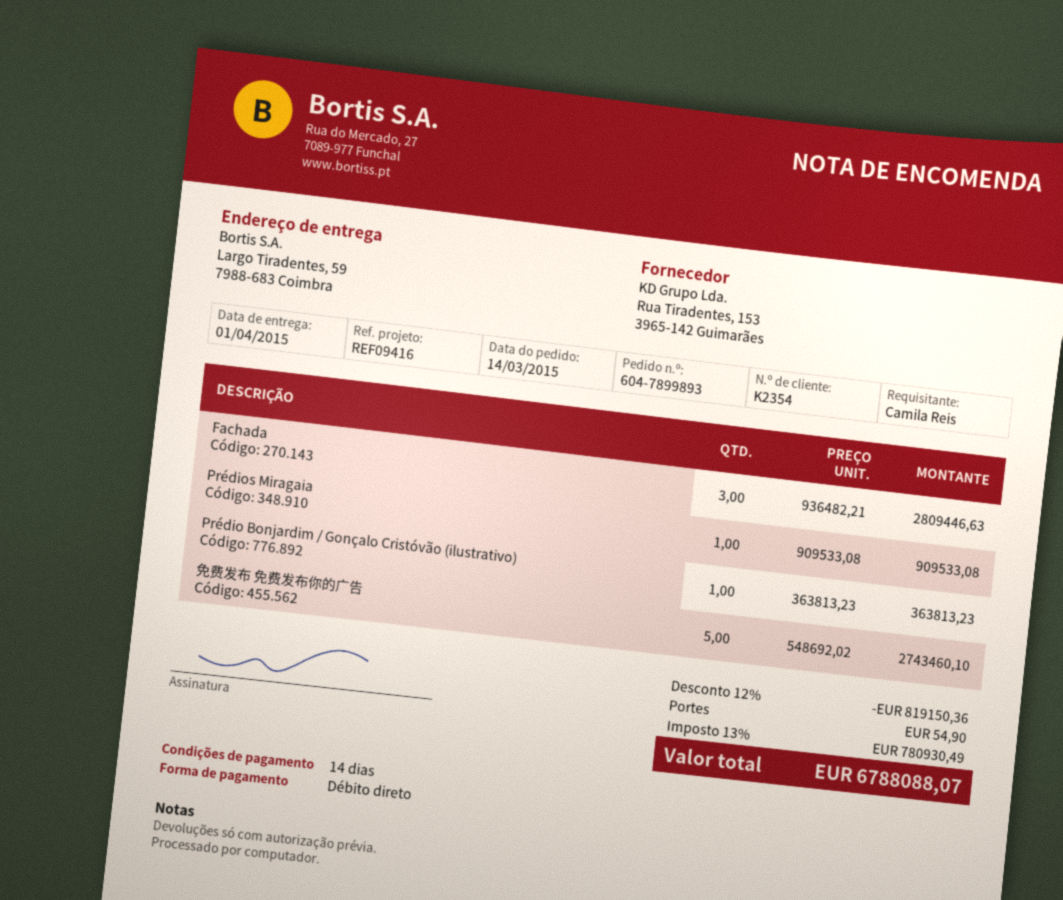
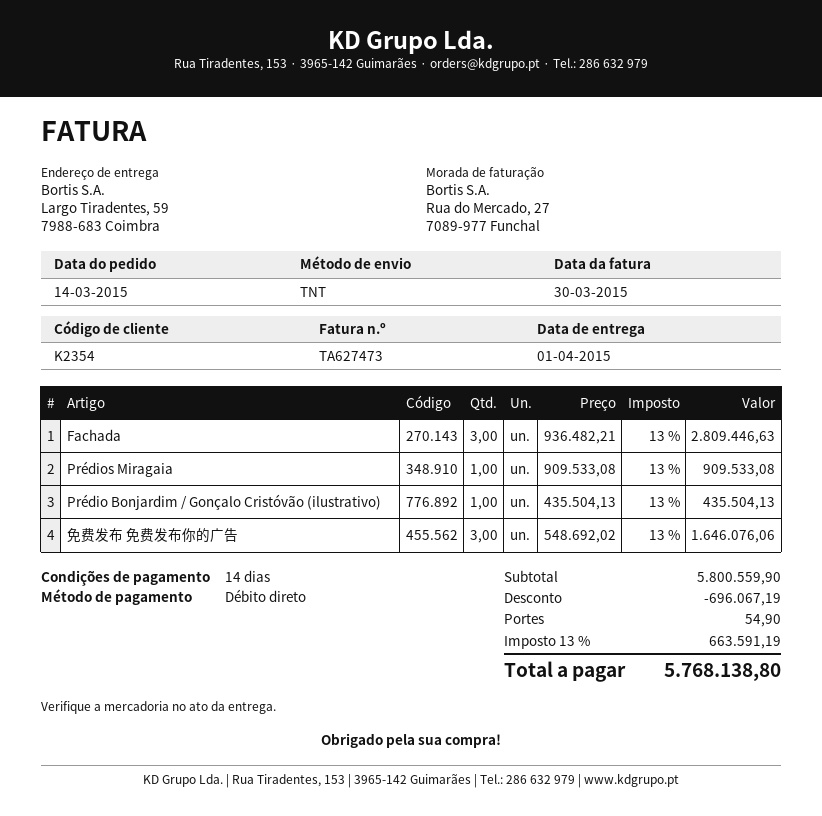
Prédio Bonjardim / Gonçalo Cristóvão (ilustrativo): 1 x 363813.23 = 363813.23 -> 1 x 435504.13 = 435504.13
免费发布 免费发布你的广告: 5 x 548692.02 = 2743460.10 -> 3 x 548692.02 = 1646076.06
discount: 819150.36 -> 696067.19
tax: 13% = 780930.49 -> 13% = 663591.19
total: 6788088.07 -> 5768138.80

